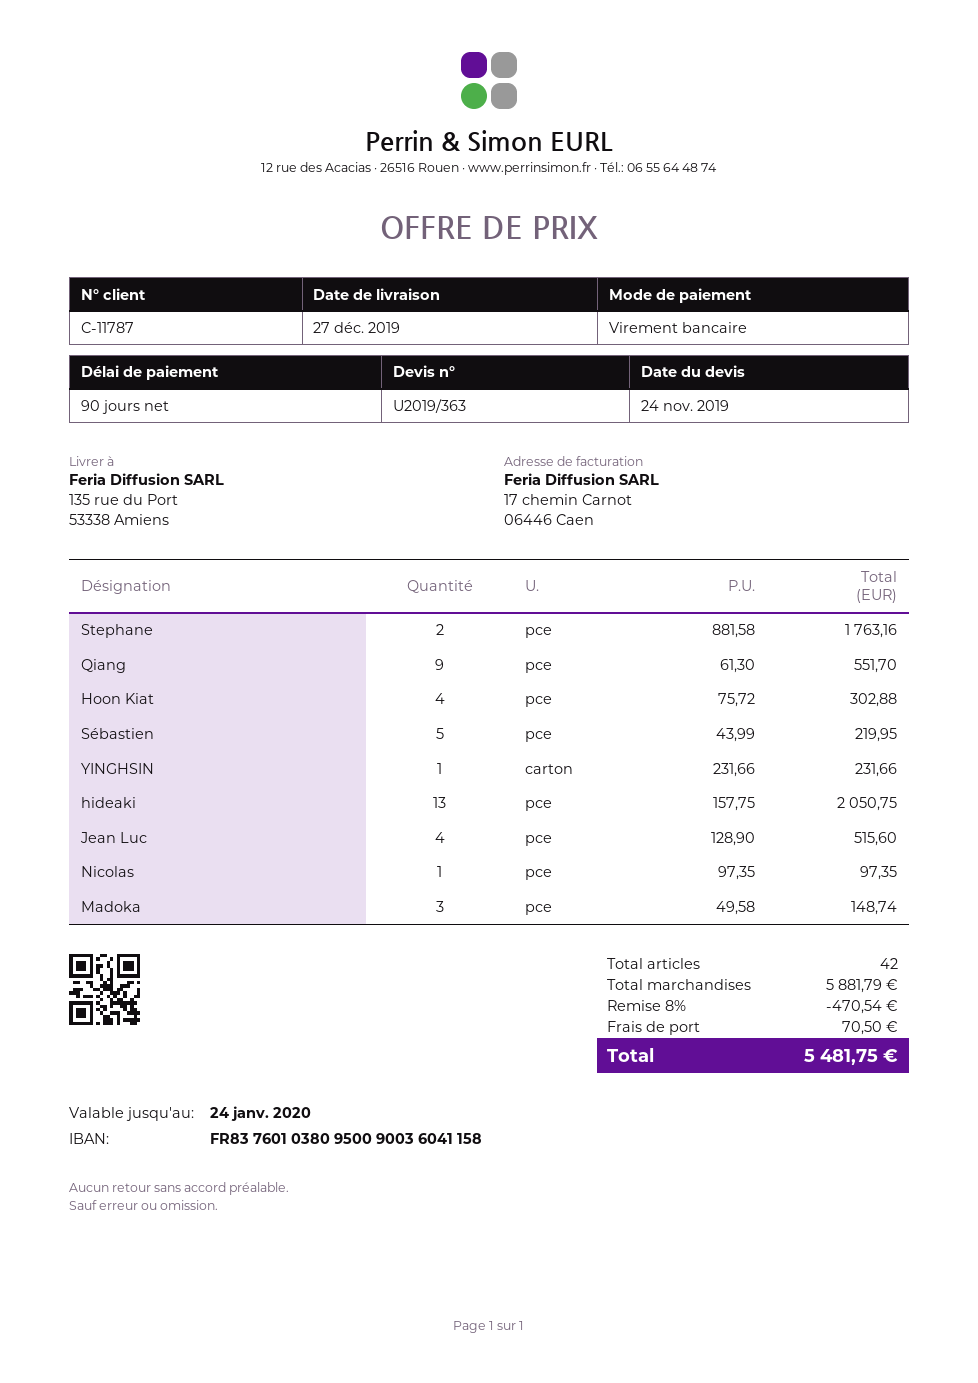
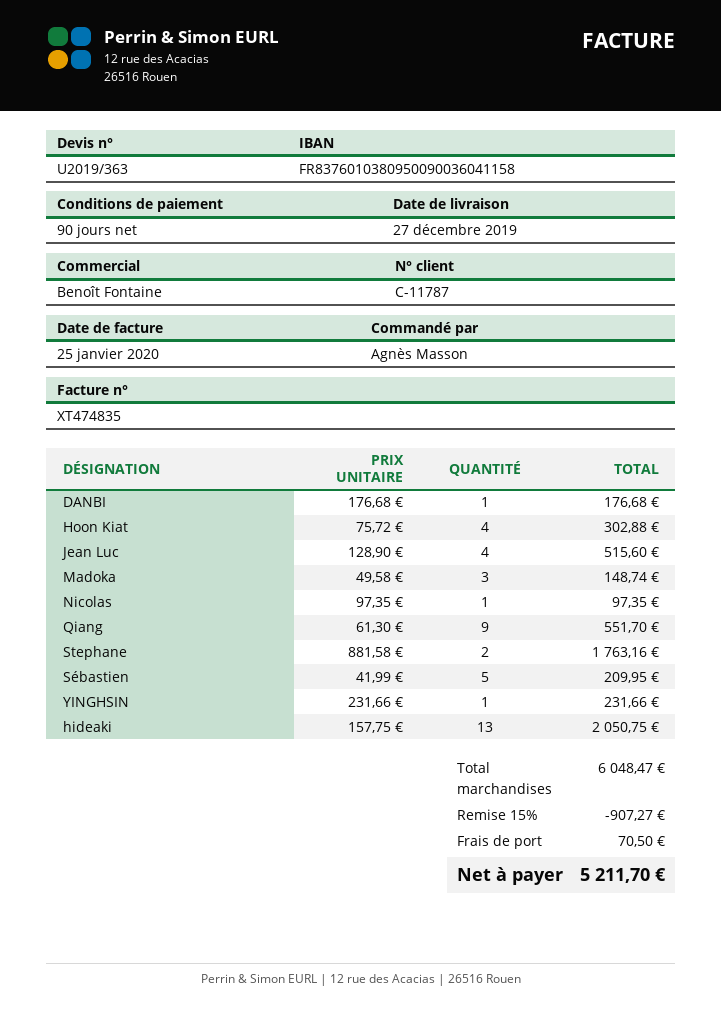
Sébastien: 5 x 43.99 = 219.95 -> 5 x 41.99 = 209.95
DANBI: none -> 1 x 176.68 = 176.68
subtotal: 5881.79 -> 6048.47
discount: 8% = 470.54 -> 15% = 907.27
total: 5481.75 -> 5211.70

